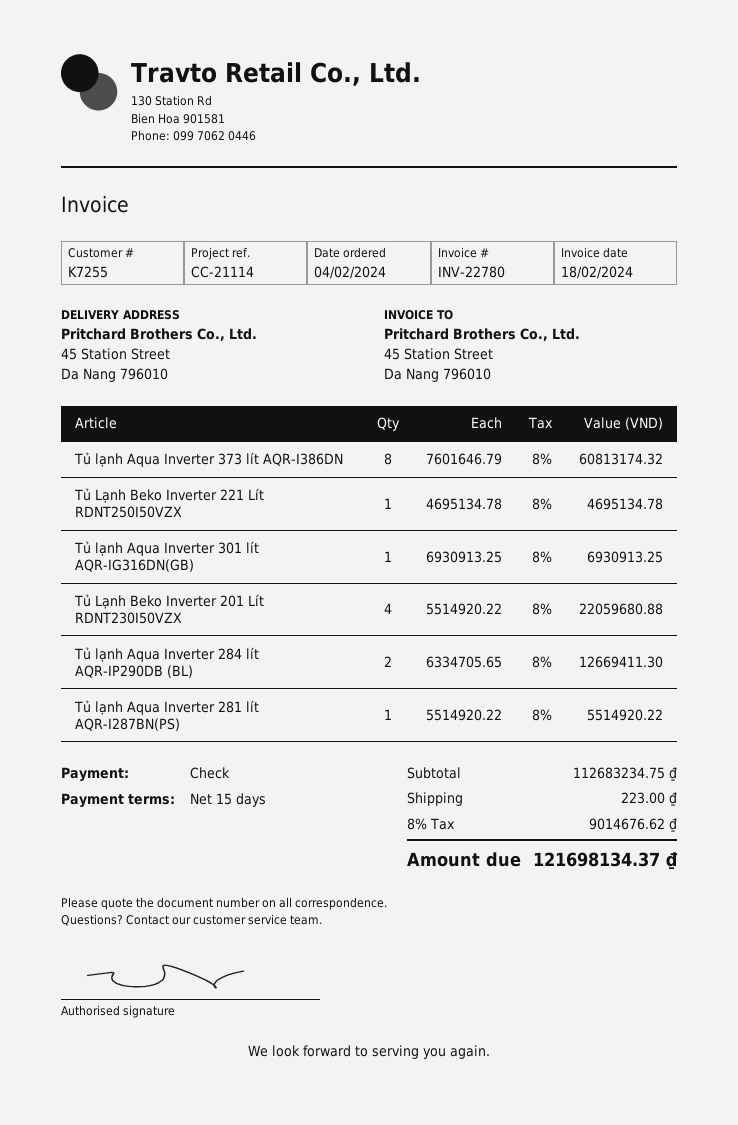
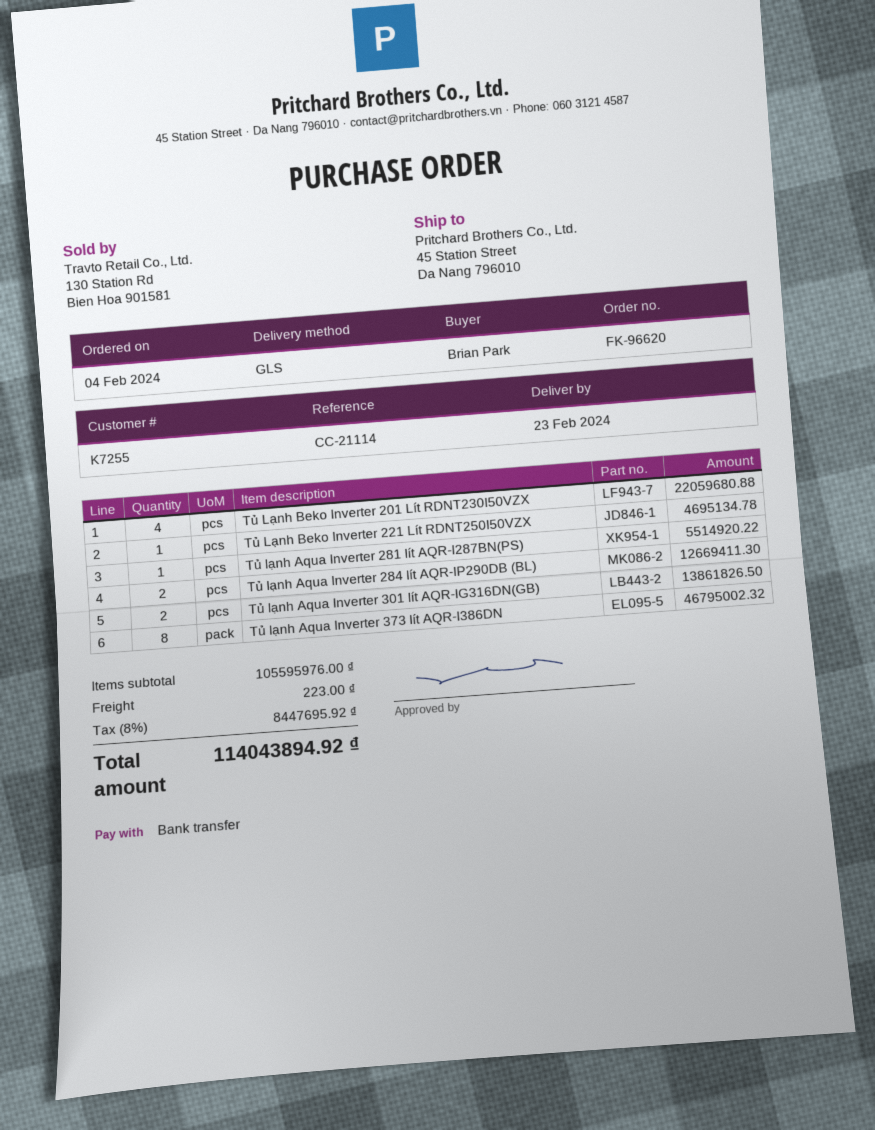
payment method: cheque -> bank transfer
Tủ lạnh Aqua Inverter 373 lít AQR-I386DN: 8 for 60813174.32 -> 8 for 46795002.32
Tủ lạnh Aqua Inverter 301 lít AQR-IG316DN(GB): 1 for 6930913.25 -> 2 for 13861826.50
subtotal: 112683234.75 -> 105595976.00
tax: 8% = 9014676.62 -> 8% = 8447695.92
total: 121698134.37 -> 114043894.92

